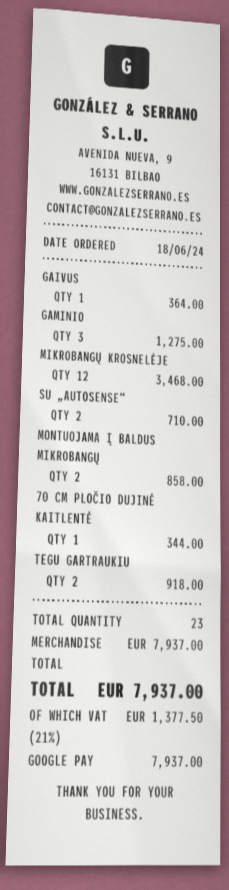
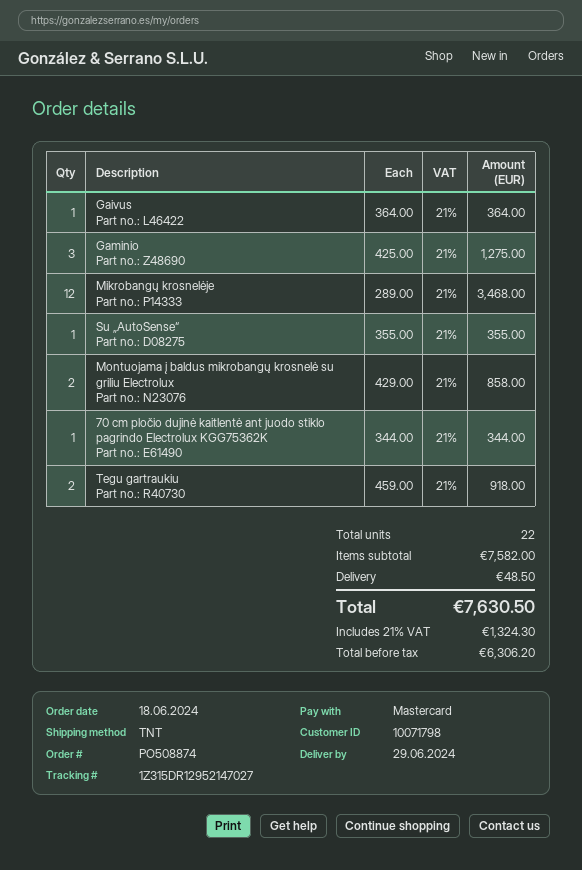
payment method: Google Pay -> Mastercard
SU „AUTOSENSE“: 2 for 710.00 -> 1 for 355.00
total quantity: 23 -> 22
subtotal: 7937.00 -> 7582.00
shipping: none -> 48.50
tax: 21% = 1377.50 -> 21% = 1324.30
total: 7937.00 -> 7630.50

